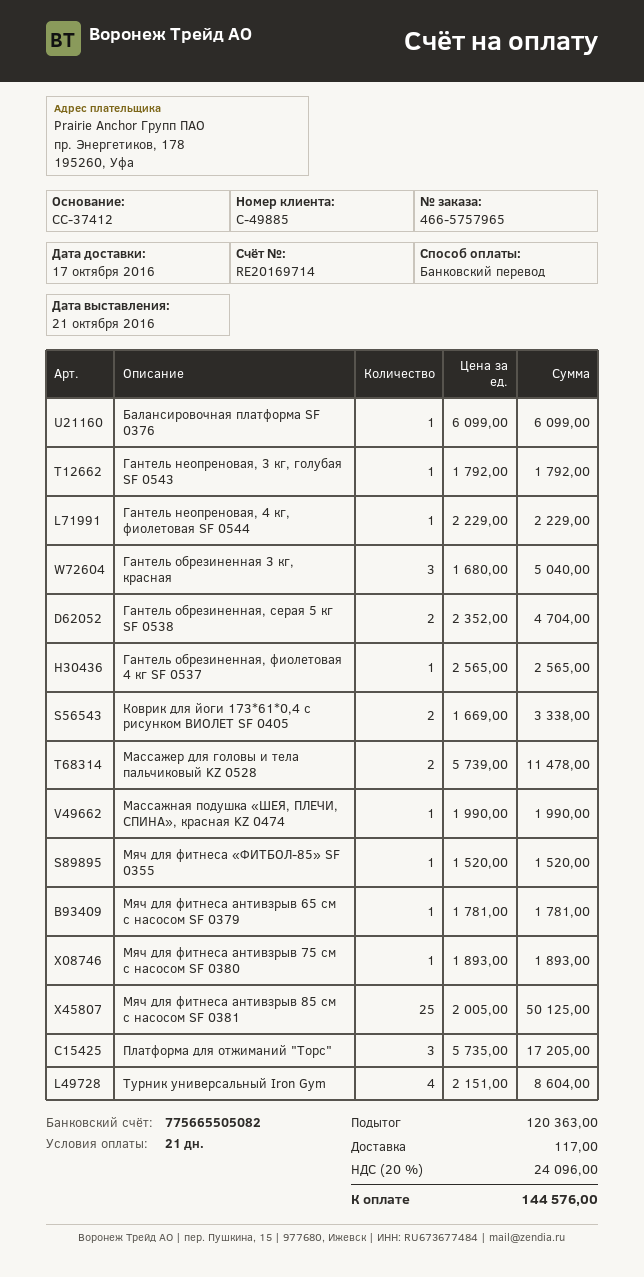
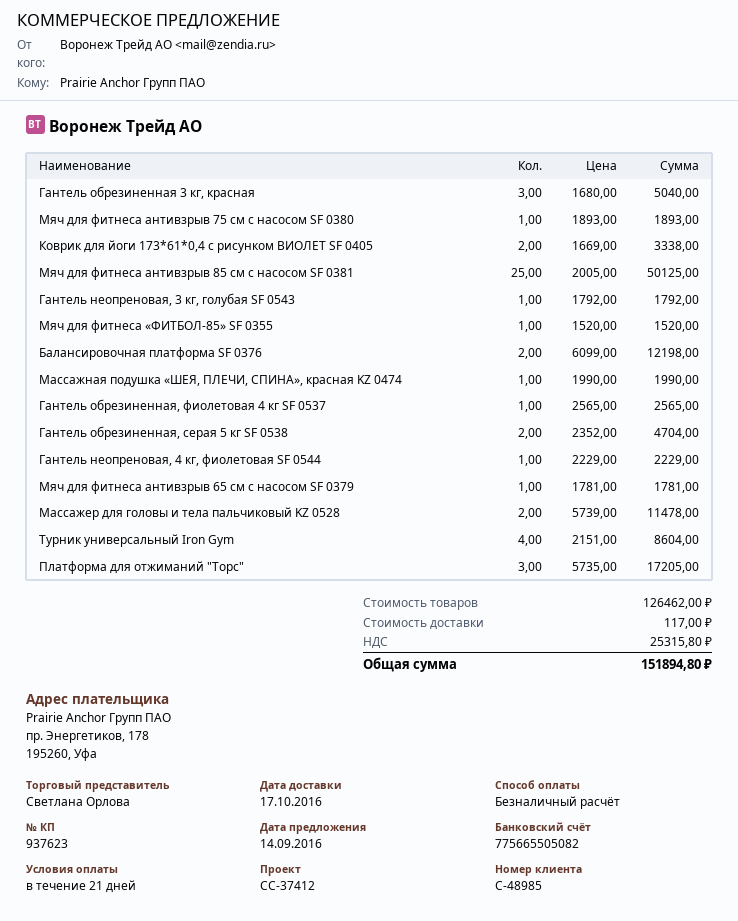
customer number: C-49885 -> C-48985
Балансировочная платформа SF 0376: 1 x 6099.00 = 6099.00 -> 2 x 6099.00 = 12198.00
subtotal: 120363.00 -> 126462.00
tax: 24096.00 -> 25315.80
total: 144576.00 -> 151894.80

